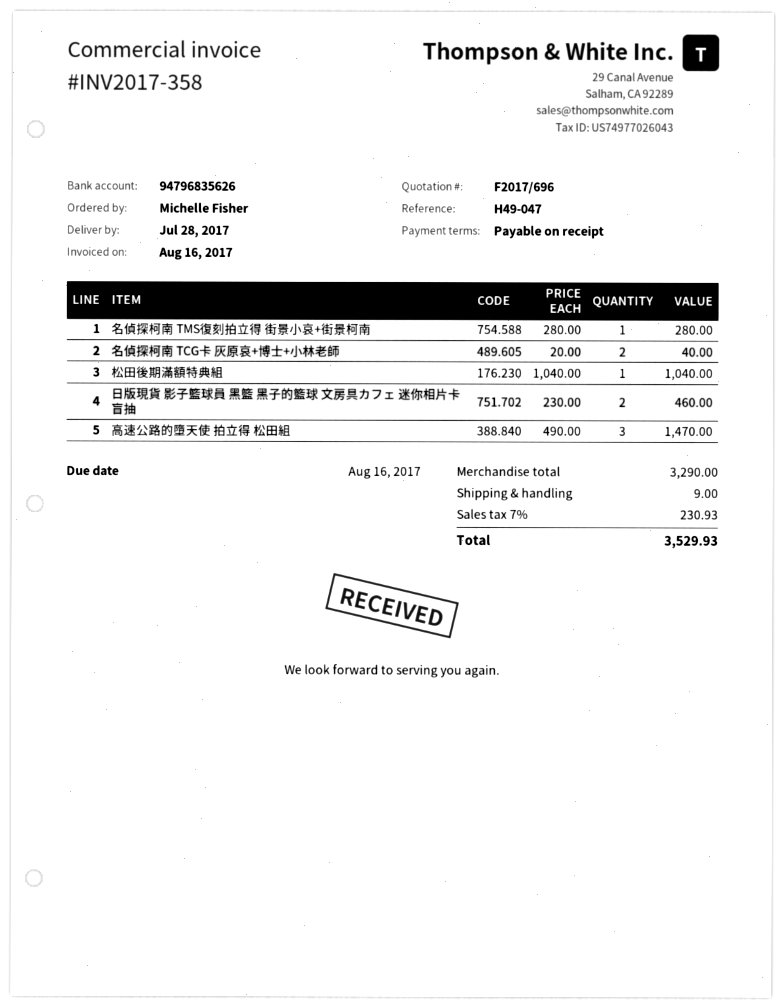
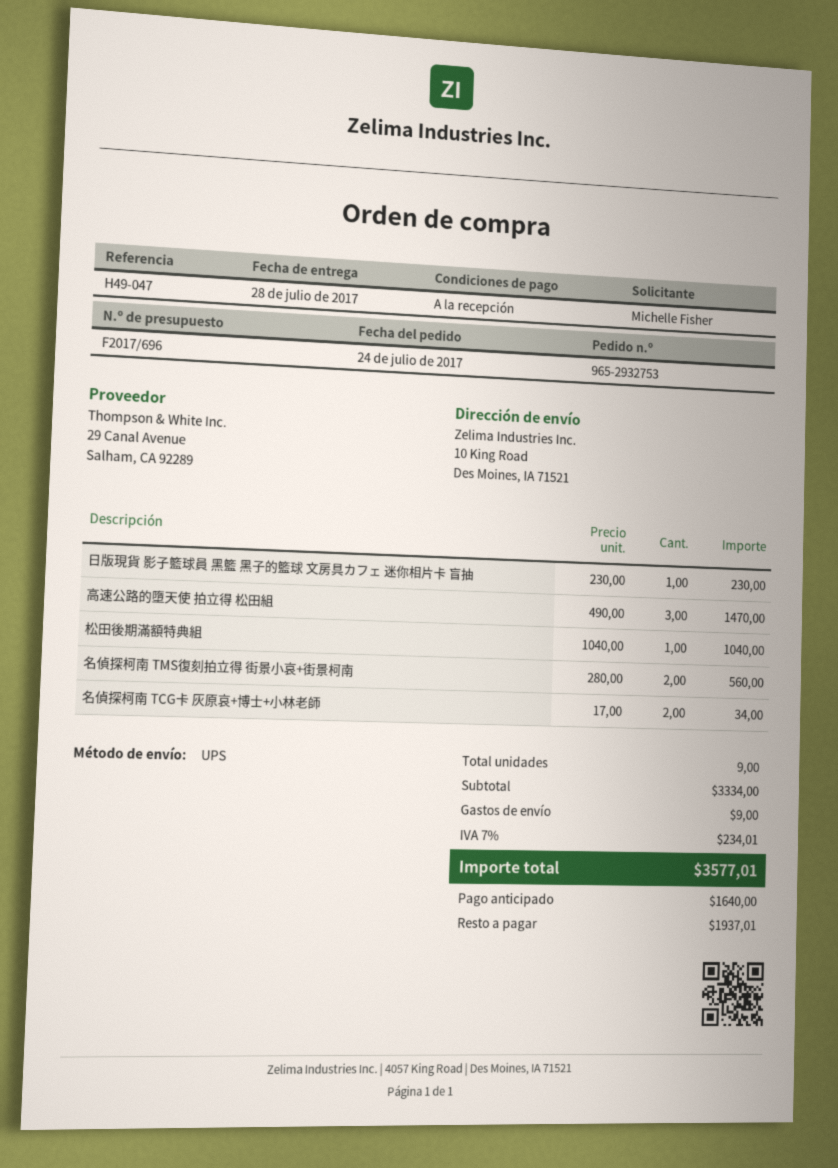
名偵探柯南 TMS復刻拍立得 街景小哀+街景柯南: 1 x 280.00 = 280.00 -> 2 x 280.00 = 560.00
名偵探柯南 TCG卡 灰原哀+博士+小林老師: 2 x 20.00 = 40.00 -> 2 x 17.00 = 34.00
日版現貨 影子籃球員 黑籃 黑子的籃球 文房具カフェ 迷你相片卡 盲抽: 2 x 230.00 = 460.00 -> 1 x 230.00 = 230.00
subtotal: 3290.00 -> 3334.00
tax: 7% = 230.93 -> 7% = 234.01
total: 3529.93 -> 3577.01

